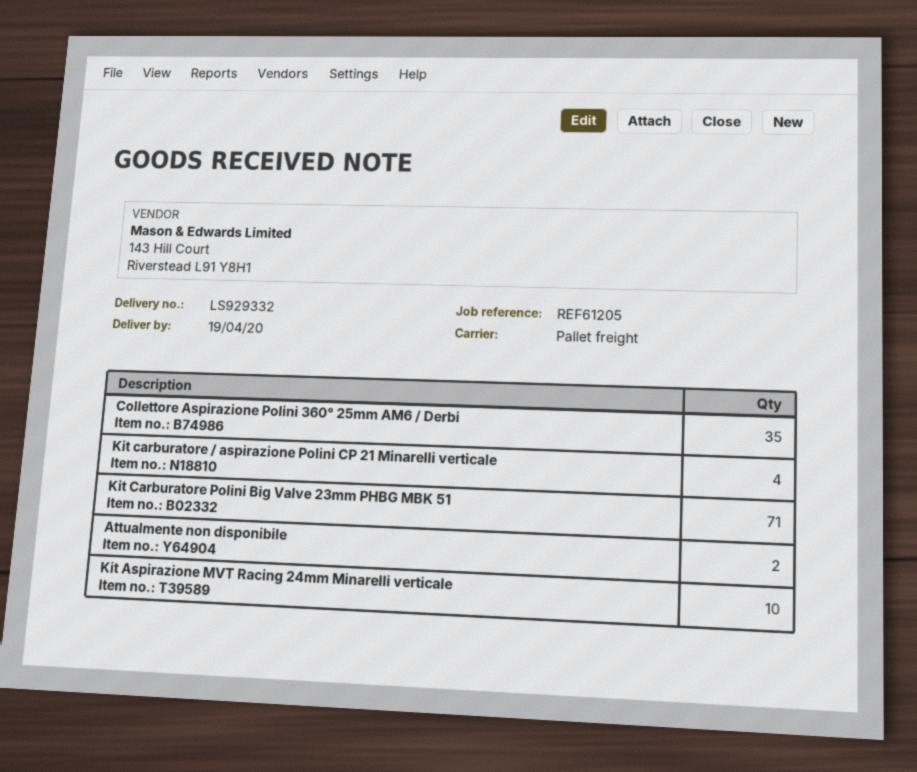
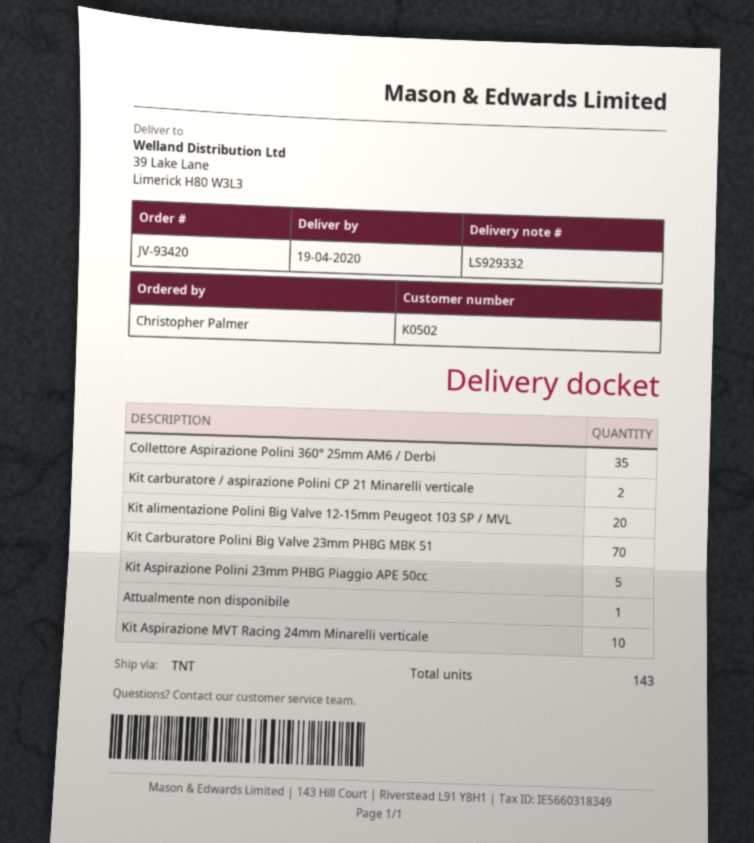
shipping method: pallet freight -> TNT
Kit carburatore / aspirazione Polini CP 21 Minarelli verticale: 4 -> 2
Kit Carburatore Polini Big Valve 23mm PHBG MBK 51: 71 -> 70
Attualmente non disponibile: 2 -> 1
Kit alimentazione Polini Big Valve 12-15mm Peugeot 103 SP / MVL: none -> 20
Kit Aspirazione Polini 23mm PHBG Piaggio APE 50cc: none -> 5

